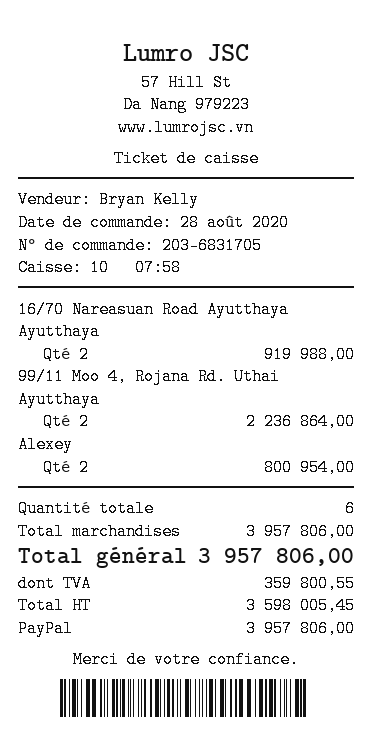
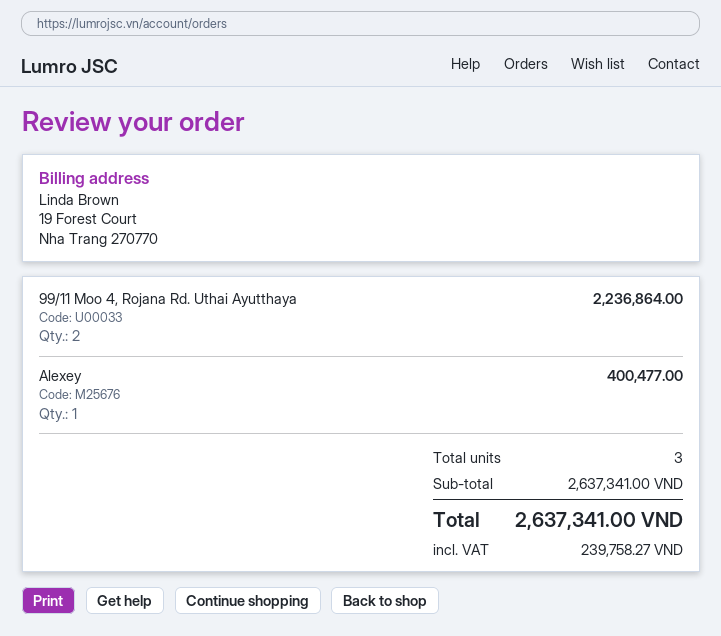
16/70 Nareasuan Road Ayutthaya Ayutthaya: 2 for 919988.00 -> none
Alexey: 2 for 800954.00 -> 1 for 400477.00
total quantity: 6 -> 3
subtotal: 3957806.00 -> 2637341.00
tax: 359800.55 -> 239758.27
total: 3957806.00 -> 2637341.00

